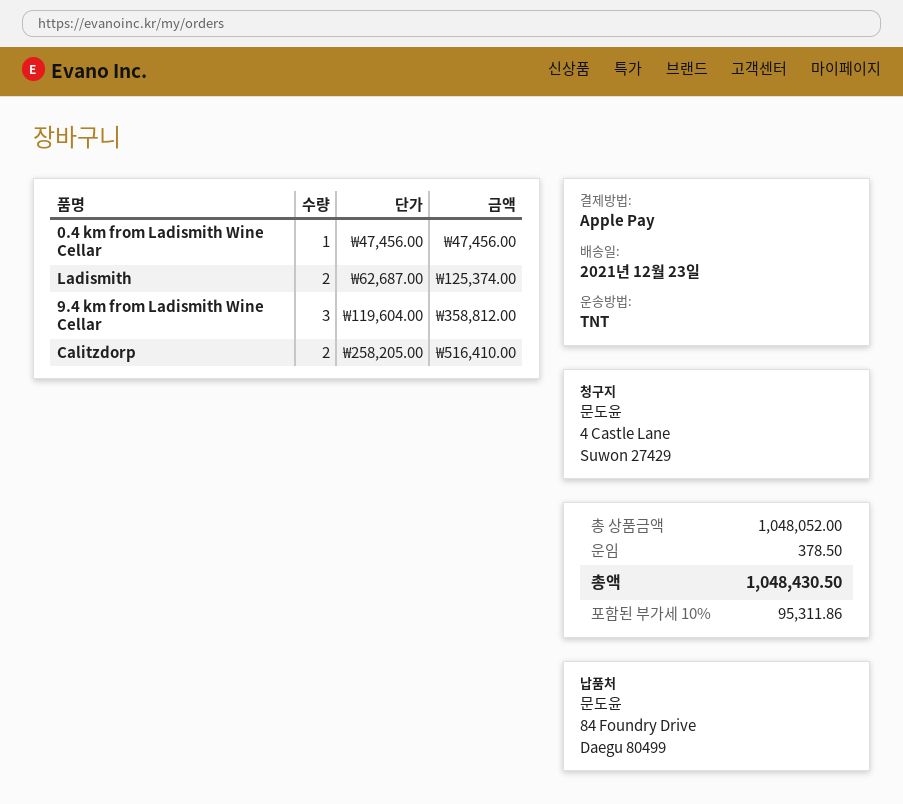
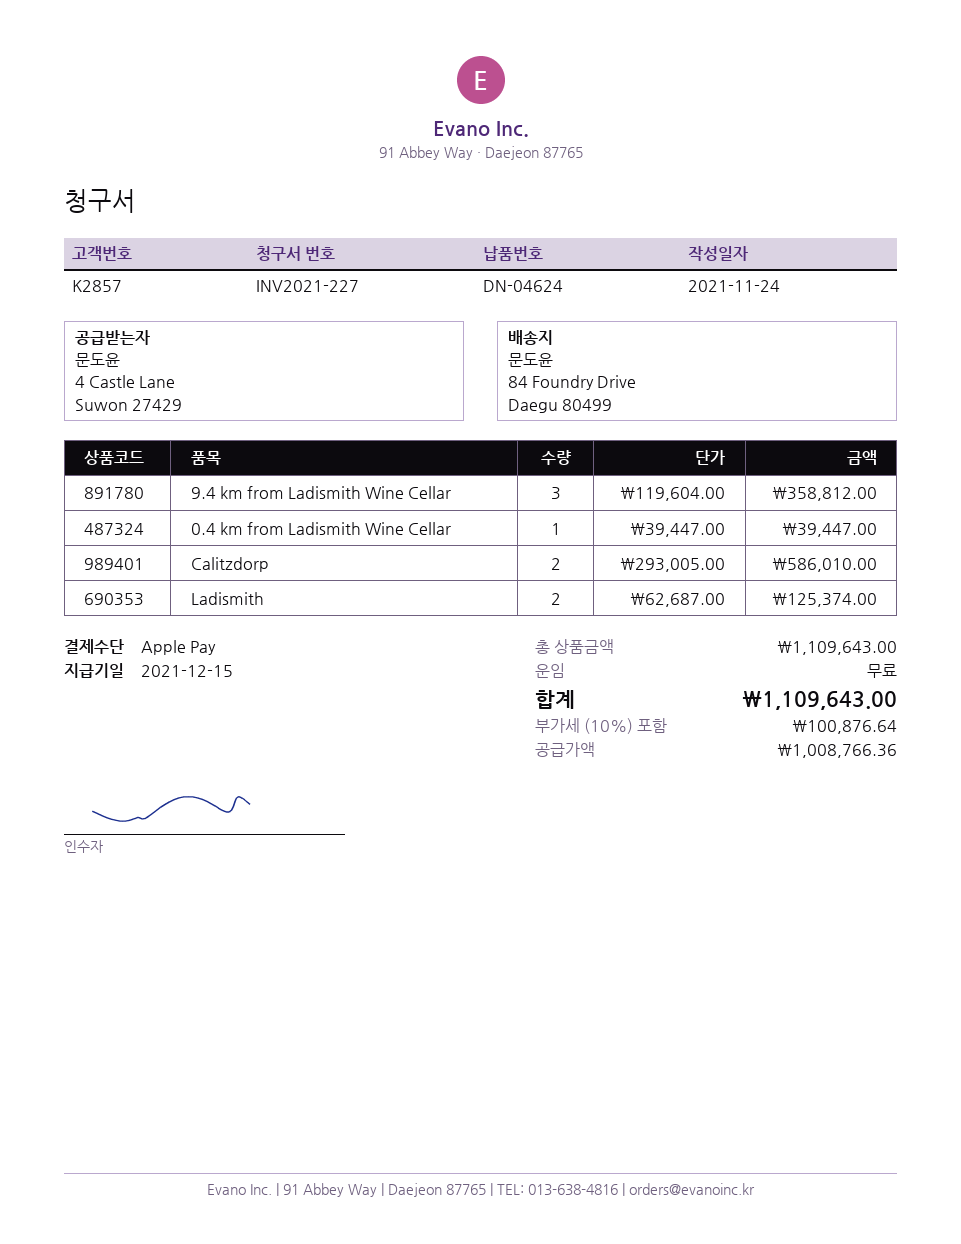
0.4 km from Ladismith Wine Cellar: 1 x 47456.00 = 47456.00 -> 1 x 39447.00 = 39447.00
Calitzdorp: 2 x 258205.00 = 516410.00 -> 2 x 293005.00 = 586010.00
subtotal: 1048052.00 -> 1109643.00
shipping: 378.50 -> 0.00
tax: 10% = 95311.86 -> 10% = 100876.64
total: 1048430.50 -> 1109643.00

